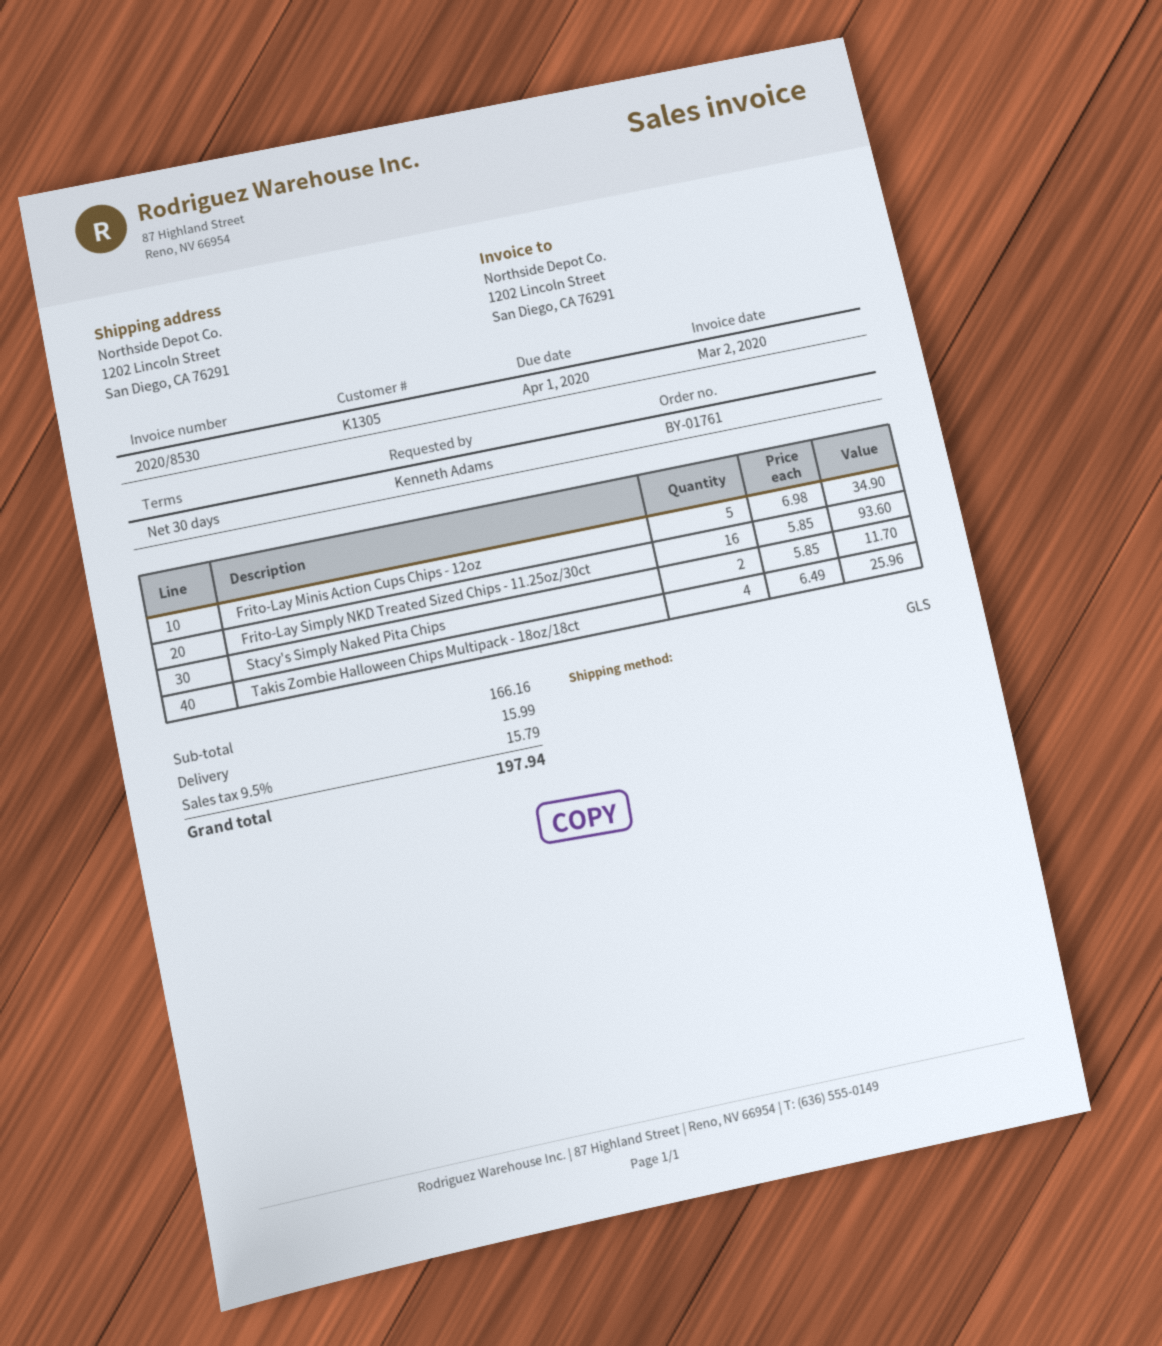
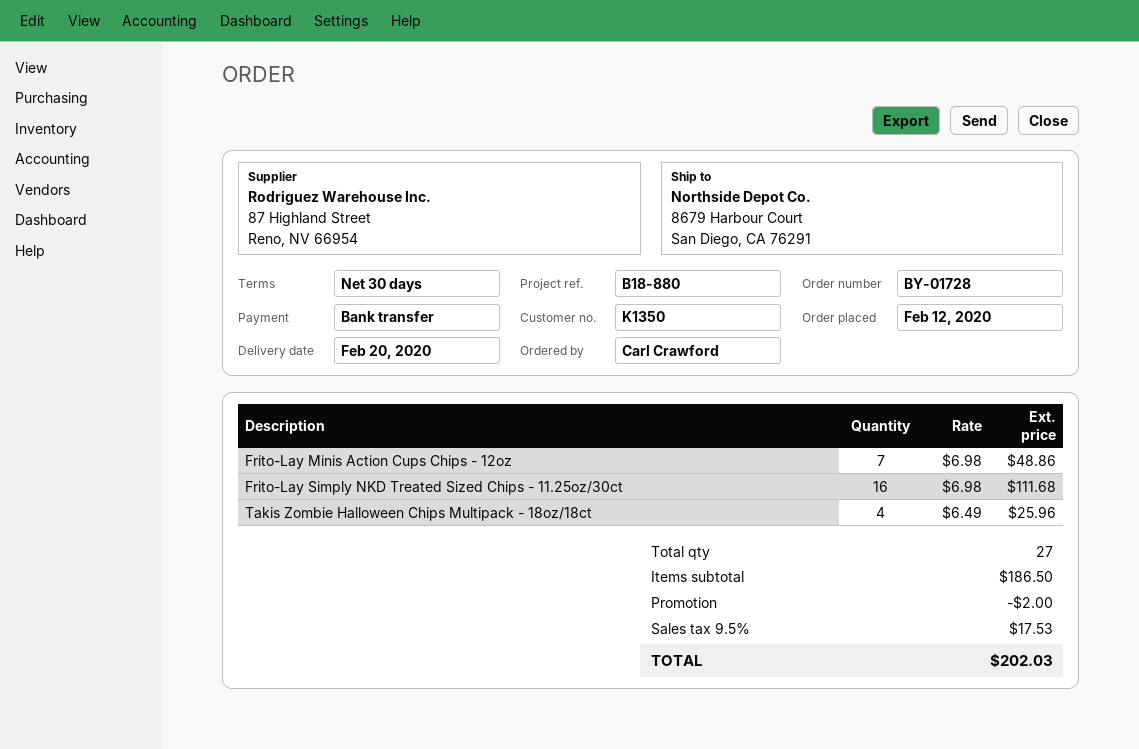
order number: BY-01761 -> BY-01728
customer number: K1305 -> K1350
ordered by: Kenneth Adams -> Carl Crawford
ship to: 1202 Lincoln Street, San Diego, CA 76291 -> 8679 Harbour Court, San Diego, CA 76291
Frito-Lay Minis Action Cups Chips - 12oz: 5 x 6.98 = 34.90 -> 7 x 6.98 = 48.86
Frito-Lay Simply NKD Treated Sized Chips - 11.25oz/30ct: 16 x 5.85 = 93.60 -> 16 x 6.98 = 111.68
Stacy's Simply Naked Pita Chips: 2 x 5.85 = 11.70 -> none
subtotal: 166.16 -> 186.50
discount: none -> 2.00
shipping: 15.99 -> none
tax: 9.5% = 15.79 -> 9.5% = 17.53
total: 197.94 -> 202.03

